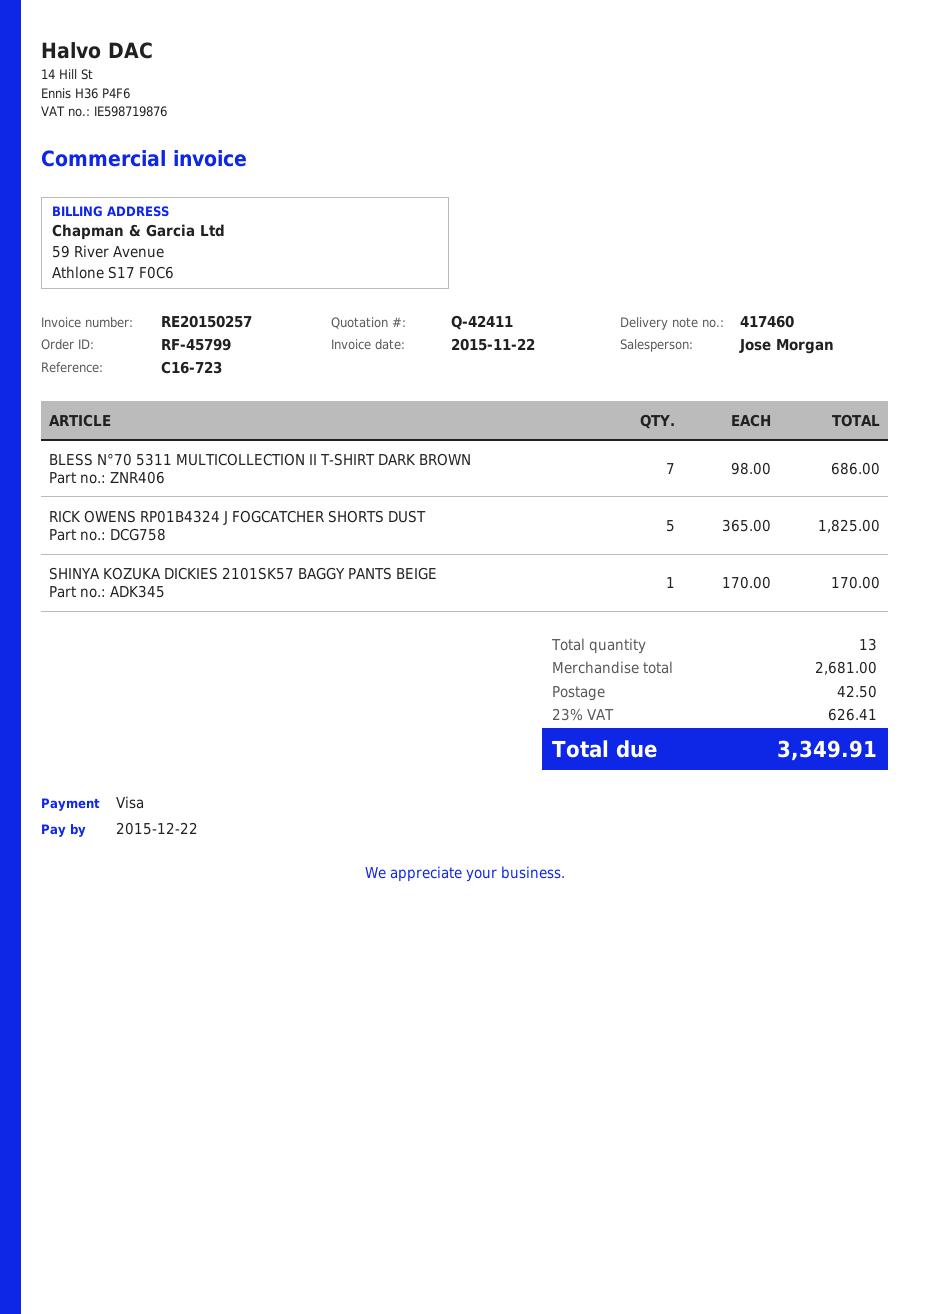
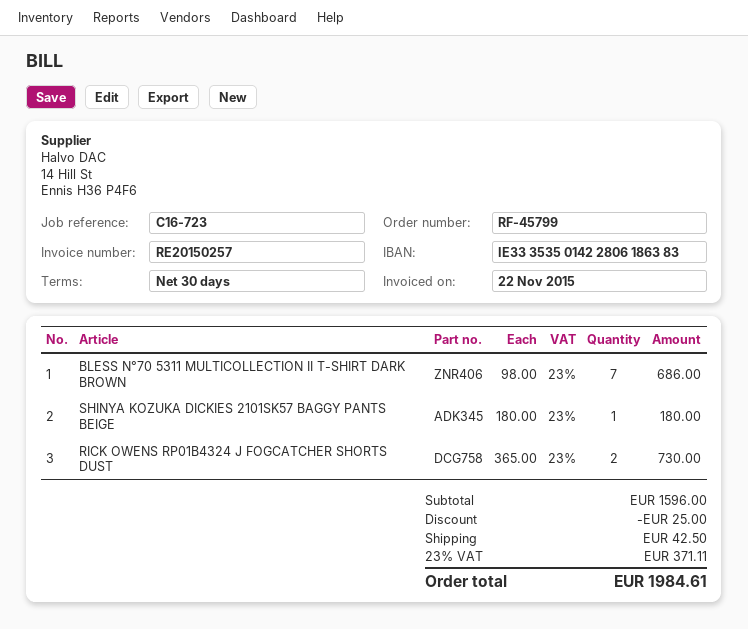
RICK OWENS RP01B4324 J FOGCATCHER SHORTS DUST: 5 x 365.00 = 1825.00 -> 2 x 365.00 = 730.00
SHINYA KOZUKA DICKIES 2101SK57 BAGGY PANTS BEIGE: 1 x 170.00 = 170.00 -> 1 x 180.00 = 180.00
subtotal: 2681.00 -> 1596.00
discount: none -> 25.00
tax: 23% = 626.41 -> 23% = 371.11
total: 3349.91 -> 1984.61

